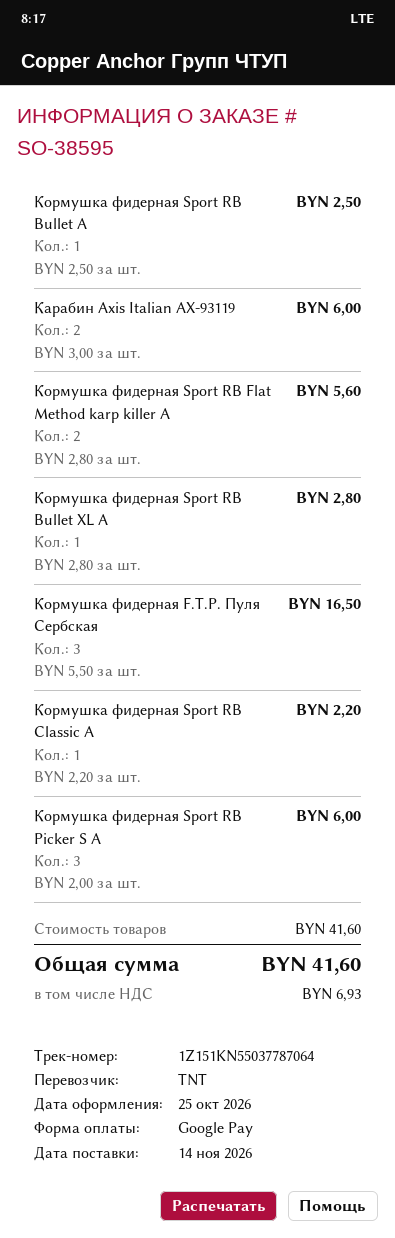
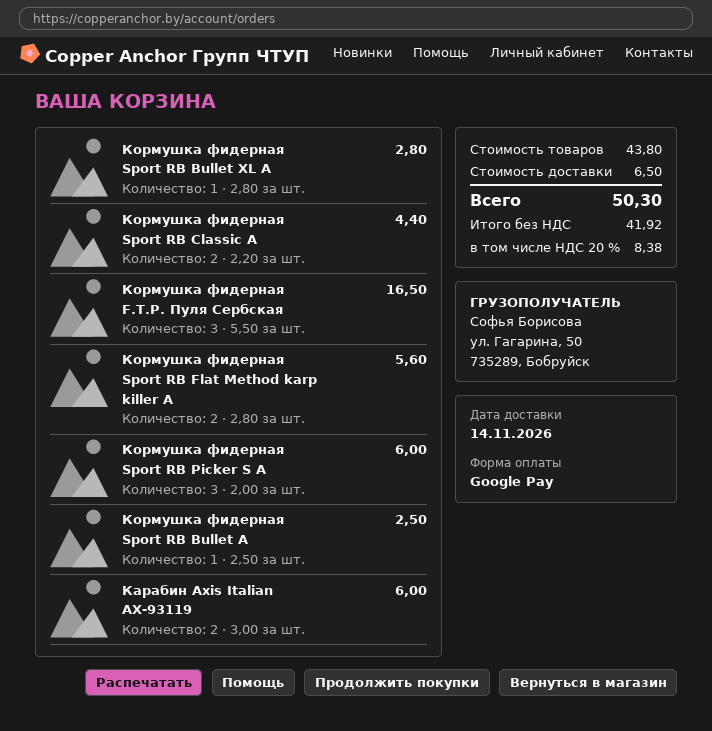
Кормушка фидерная Sport RB Classic A: 1 x 2.20 = 2.20 -> 2 x 2.20 = 4.40
subtotal: 41.60 -> 43.80
shipping: none -> 6.50
tax: 6.93 -> 8.38
total: 41.60 -> 50.30

